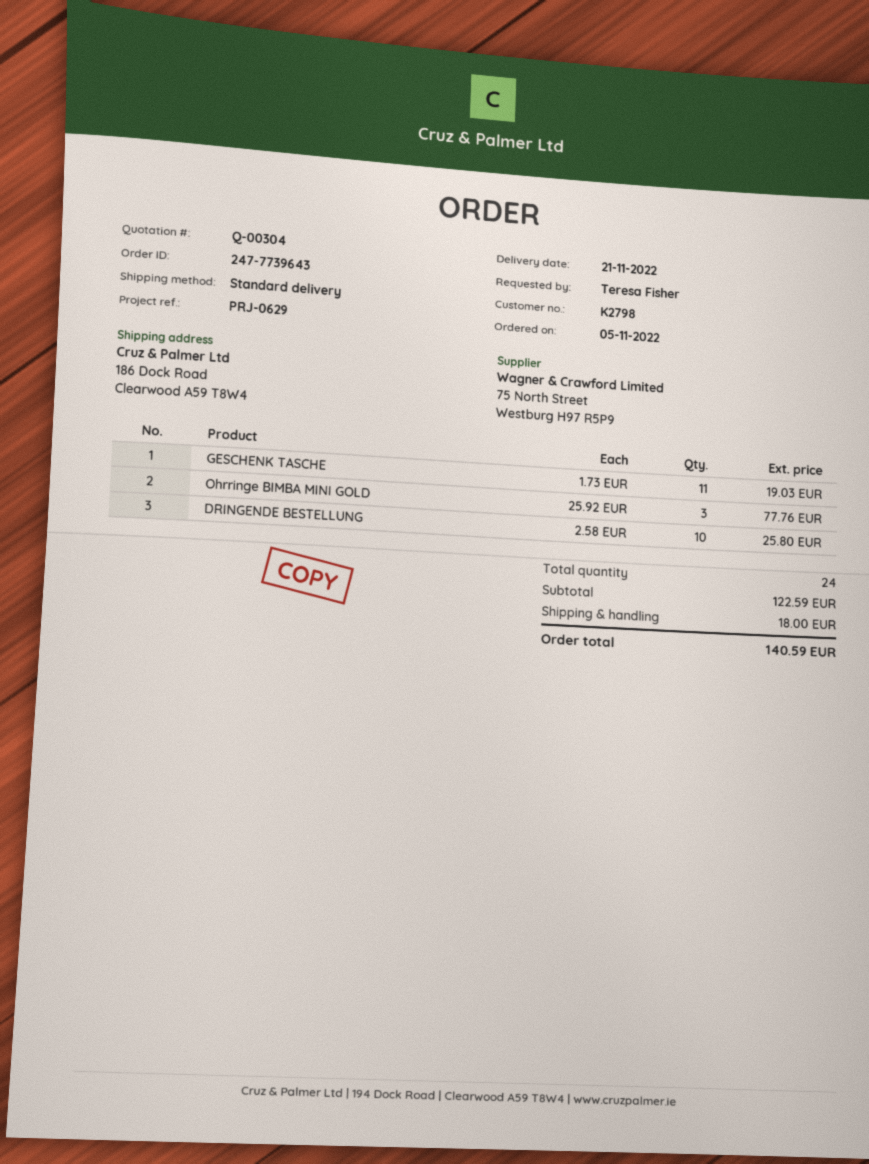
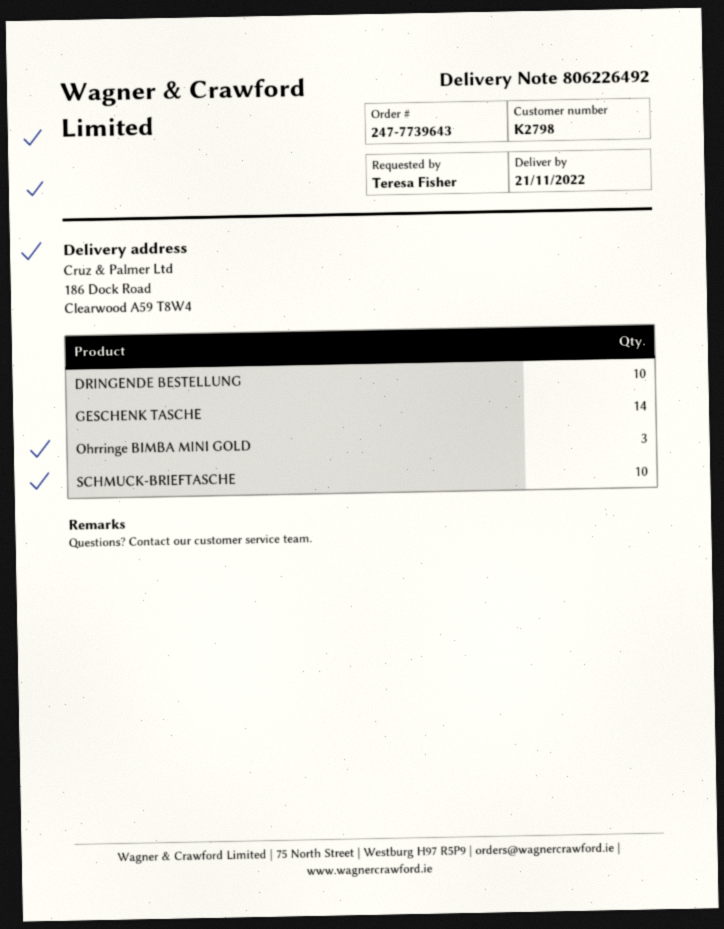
GESCHENK TASCHE: 11 -> 14
SCHMUCK-BRIEFTASCHE: none -> 10

